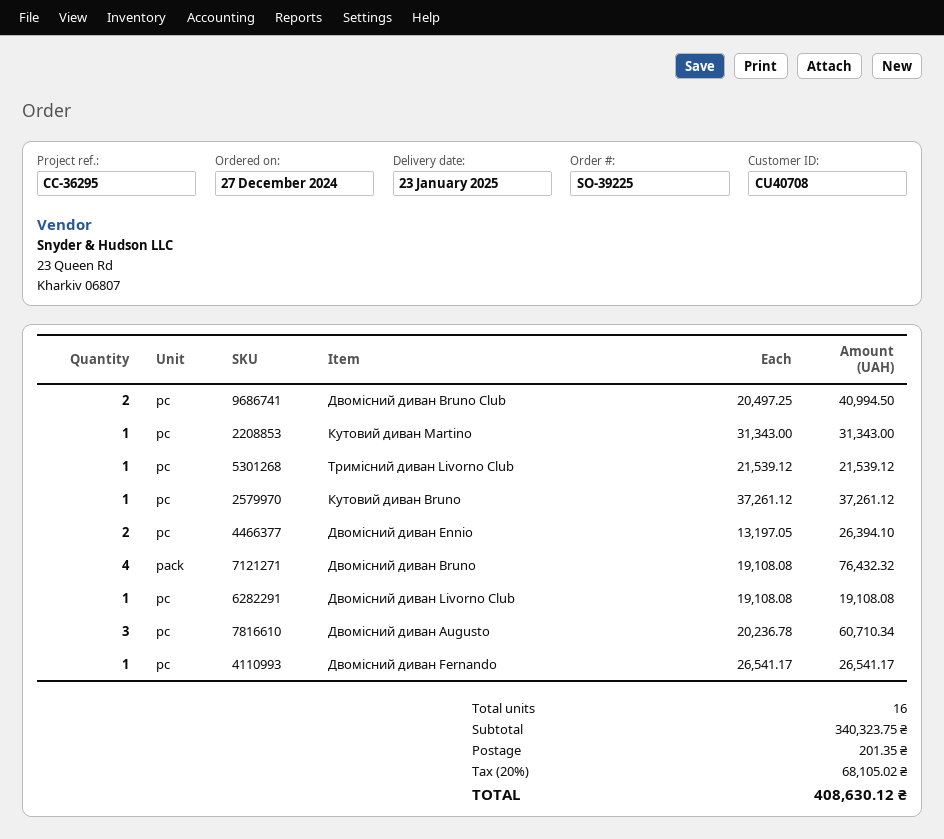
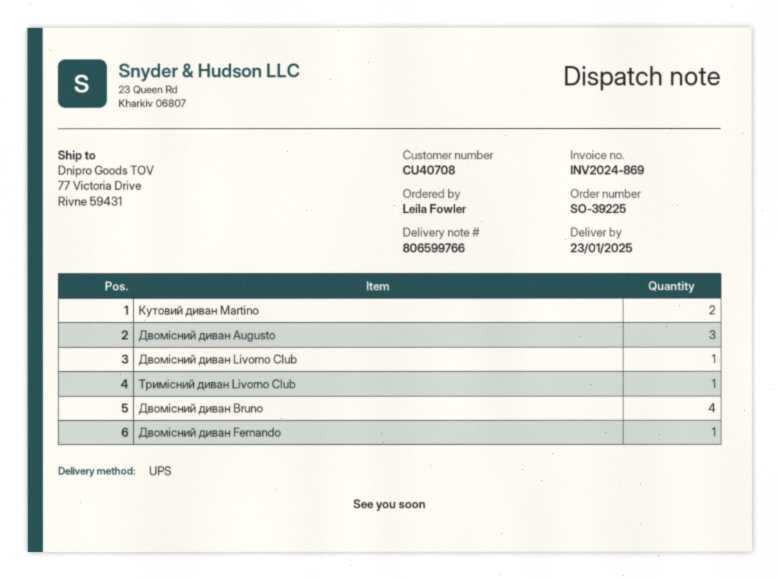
Двомісний диван Bruno Club: 2 -> none
Кутовий диван Martino: 1 -> 2
Кутовий диван Bruno: 1 -> none
Двомісний диван Ennio: 2 -> none

